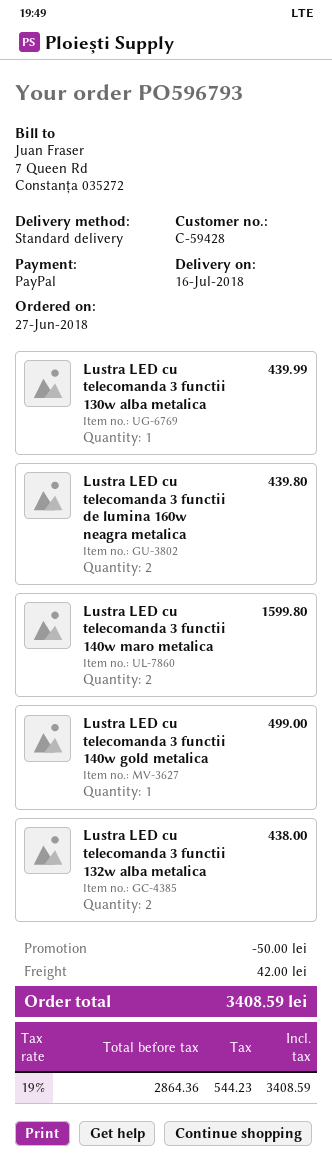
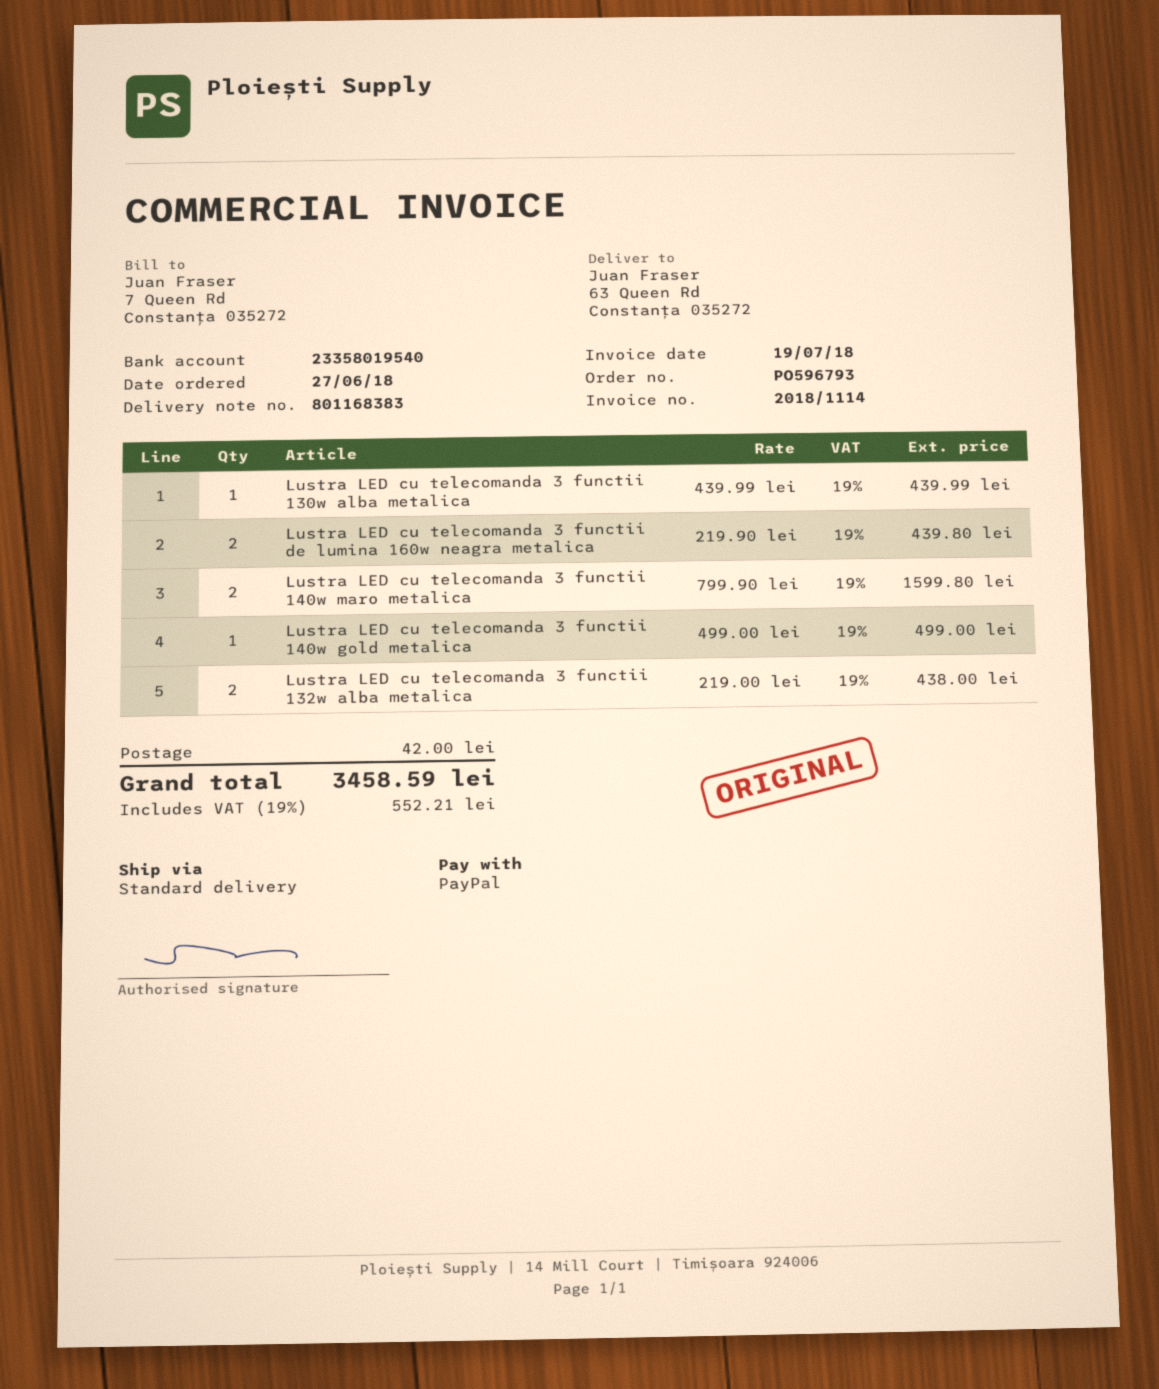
discount: 50.00 -> none
tax: 19% = 544.23 -> 19% = 552.21
total: 3408.59 -> 3458.59

